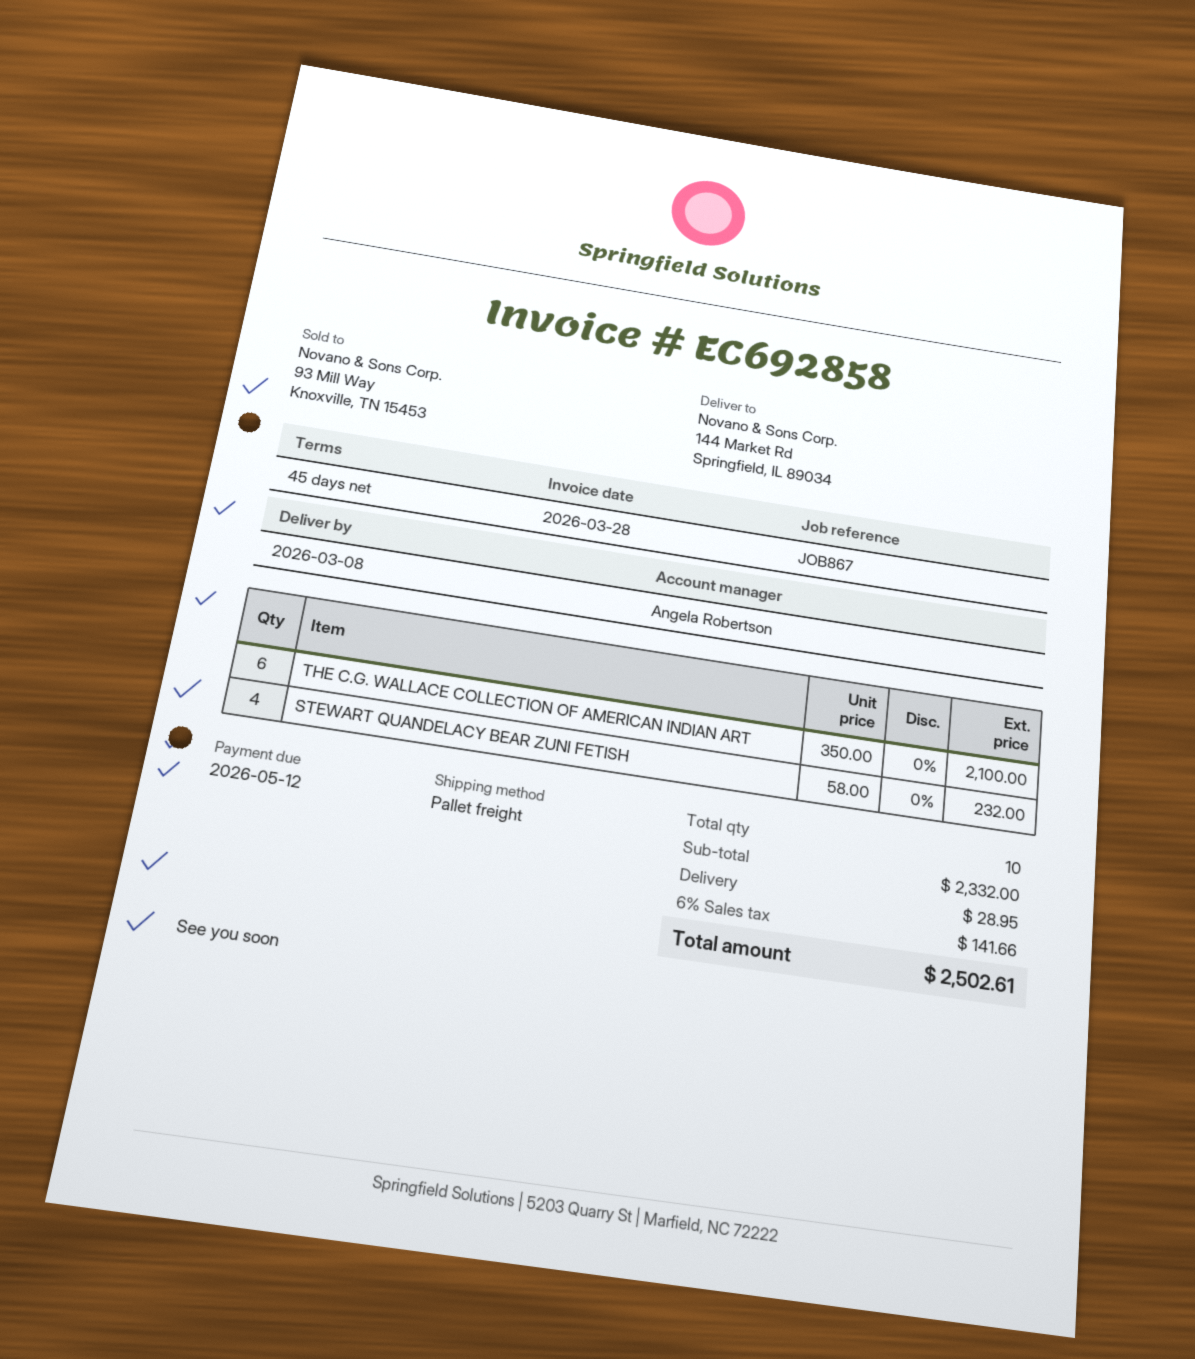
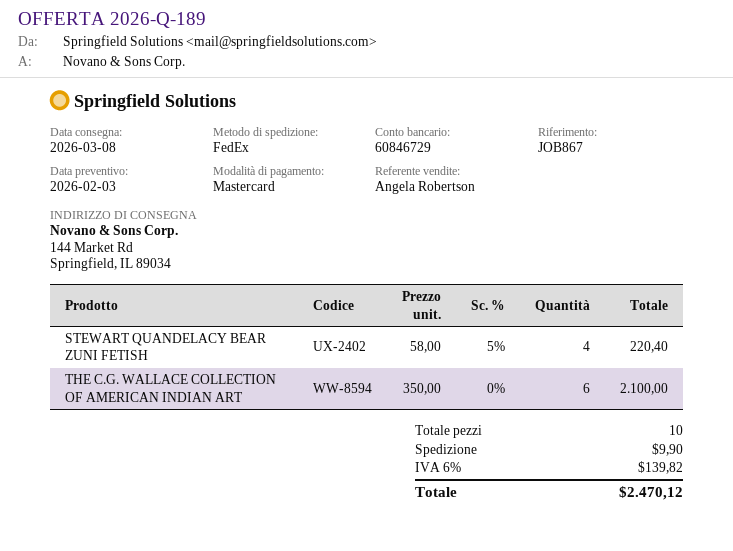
shipping method: pallet freight -> FedEx
STEWART QUANDELACY BEAR ZUNI FETISH: 4 x 58.00 = 232.00 -> 4 x 58.00 - 5% = 220.40
shipping: 28.95 -> 9.90
tax: 6% = 141.66 -> 6% = 139.82
total: 2502.61 -> 2470.12

